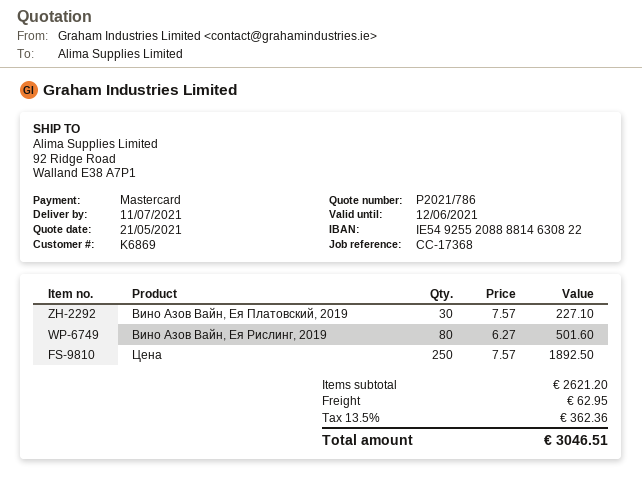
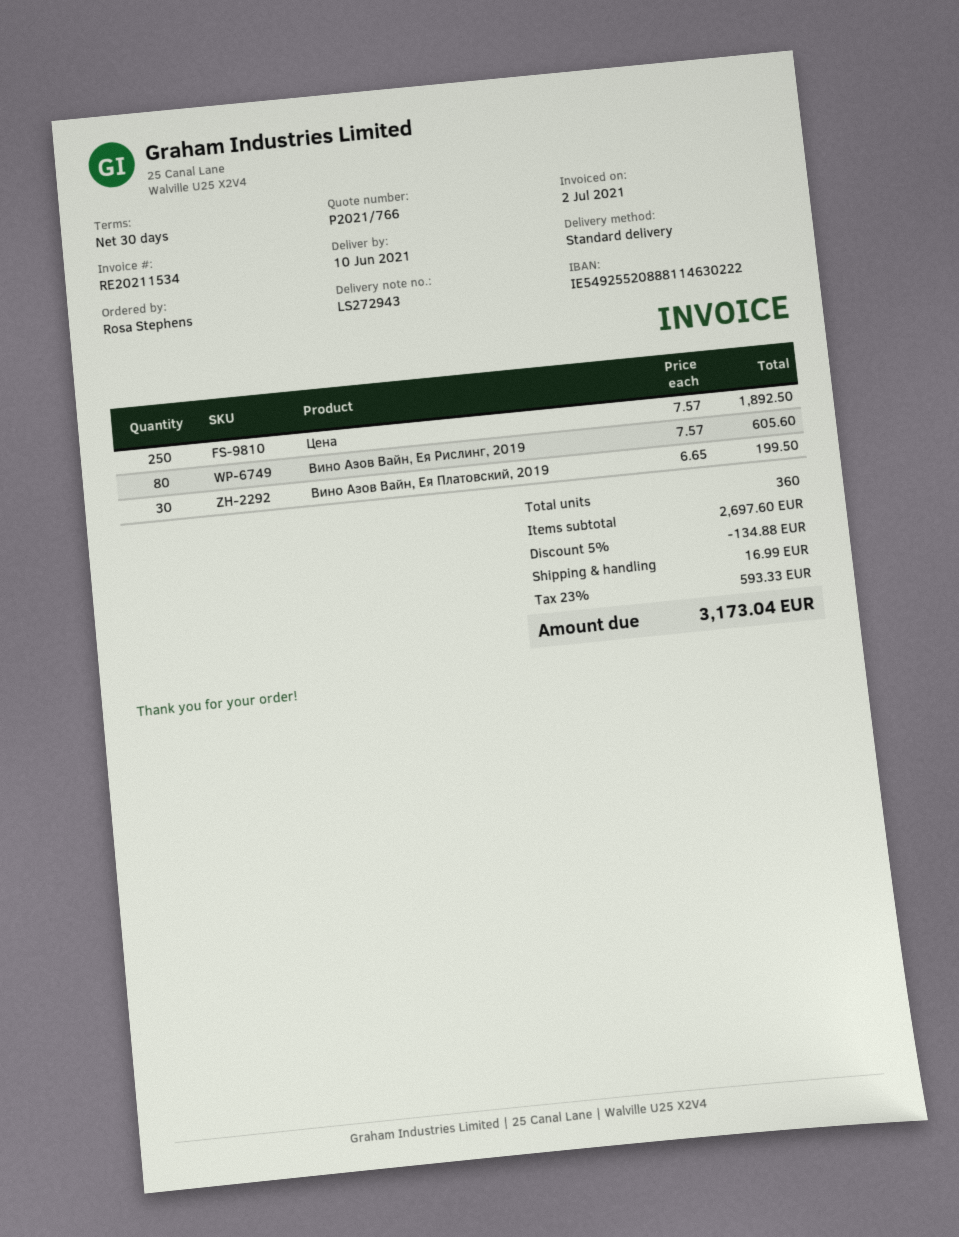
quote number: P2021/786 -> P2021/766
delivery date: 2021-07-11 -> 2021-06-10
bank account: IE54925520888814630822 -> IE54925520888114630222
Вино Азов Вайн, Ея Платовский, 2019: 30 x 7.57 = 227.10 -> 30 x 6.65 = 199.50
Вино Азов Вайн, Ея Рислинг, 2019: 80 x 6.27 = 501.60 -> 80 x 7.57 = 605.60
subtotal: 2621.20 -> 2697.60
discount: none -> 5% = 134.88
shipping: 62.95 -> 16.99
tax: 13.5% = 362.36 -> 23% = 593.33
total: 3046.51 -> 3173.04

